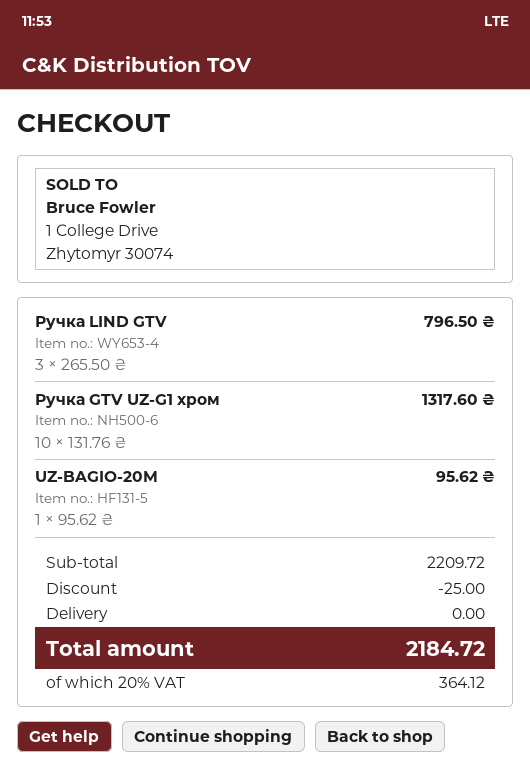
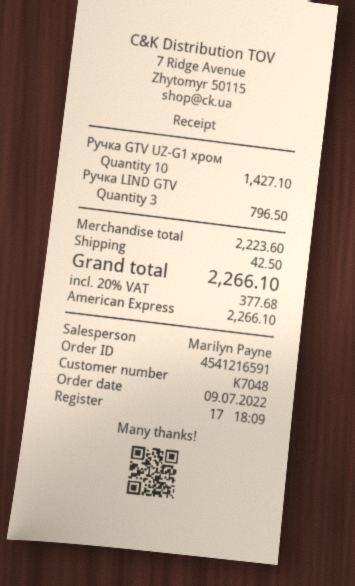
Ручка GTV UZ-G1 хром: 10 for 1317.60 -> 10 for 1427.10
UZ-BAGIO-20M: 1 for 95.62 -> none
subtotal: 2209.72 -> 2223.60
discount: 25.00 -> none
shipping: 0.00 -> 42.50
tax: 20% = 364.12 -> 20% = 377.68
total: 2184.72 -> 2266.10

